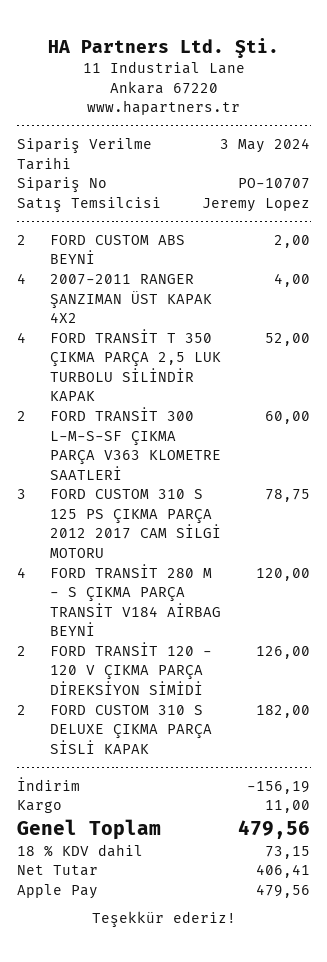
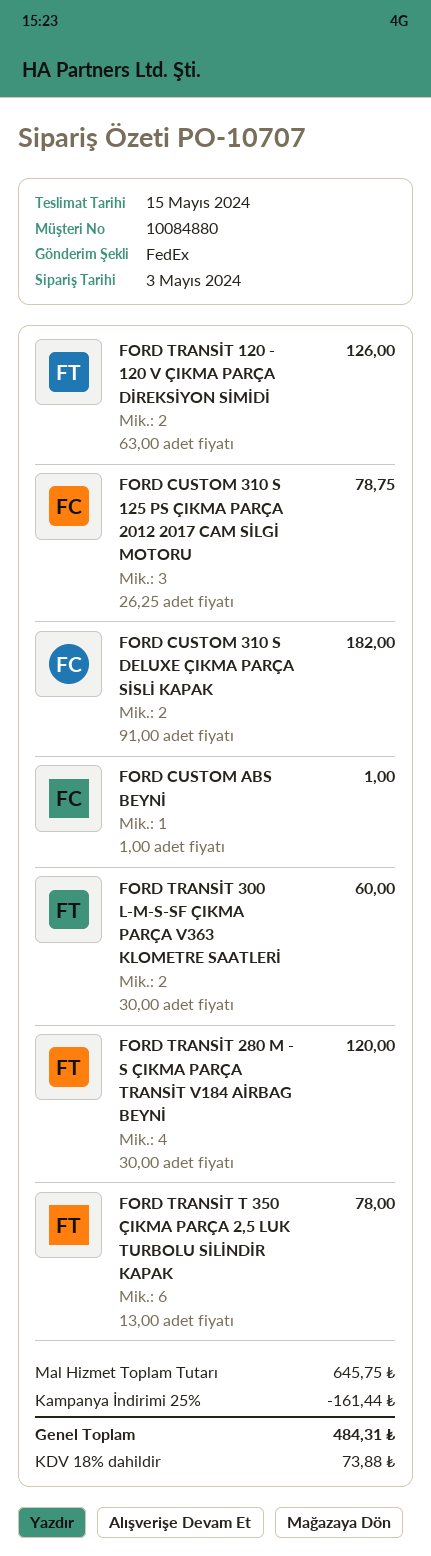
FORD CUSTOM ABS BEYNİ: 2 for 2.00 -> 1 for 1.00
2007-2011 RANGER ŞANZIMAN ÜST KAPAK 4X2: 4 for 4.00 -> none
FORD TRANSİT T 350 ÇIKMA PARÇA 2,5 LUK TURBOLU SİLİNDİR KAPAK: 4 for 52.00 -> 6 for 78.00
discount: 156.19 -> 161.44
shipping: 11.00 -> none
tax: 18% = 73.15 -> 18% = 73.88
total: 479.56 -> 484.31

